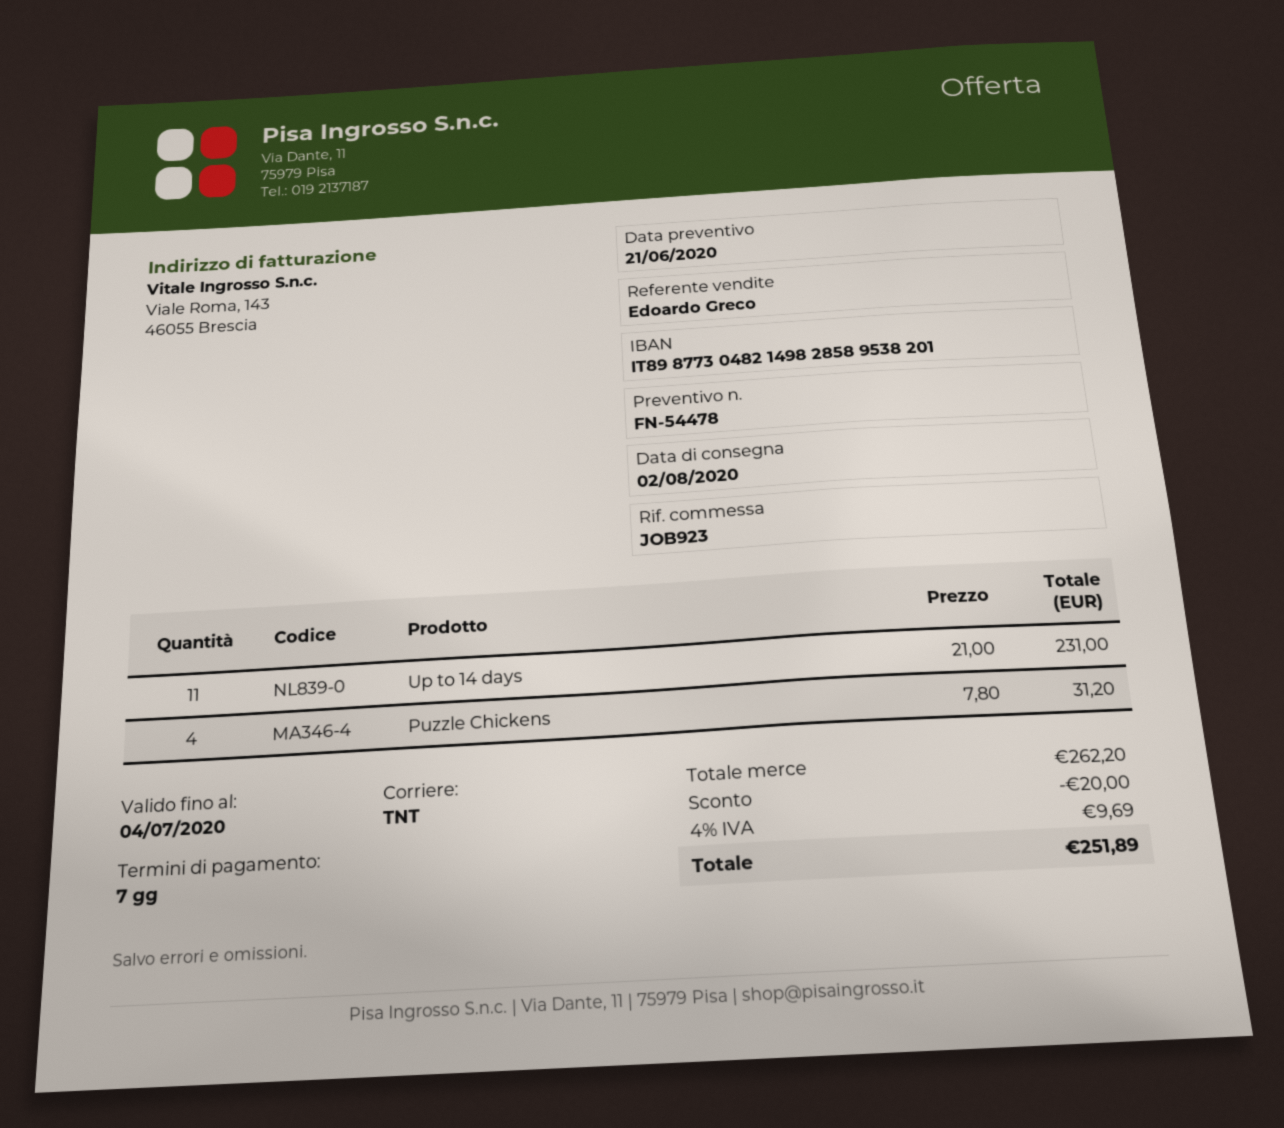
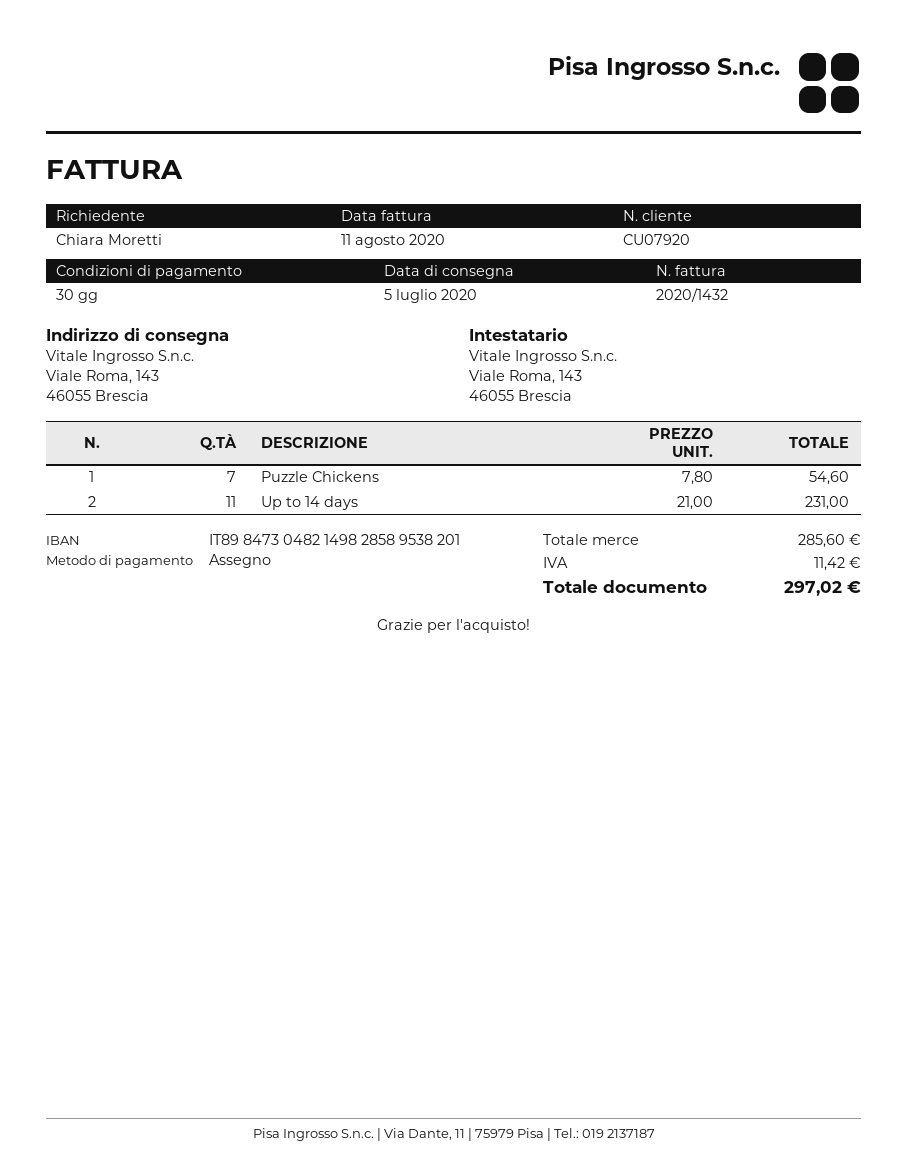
delivery date: 2020-08-02 -> 2020-07-05
payment terms: 7 days -> 30 days
bank account: IT8987730482149828589538201 -> IT8984730482149828589538201
Puzzle Chickens: 4 x 7.80 = 31.20 -> 7 x 7.80 = 54.60
subtotal: 262.20 -> 285.60
discount: 20.00 -> none
tax: 9.69 -> 11.42
total: 251.89 -> 297.02

